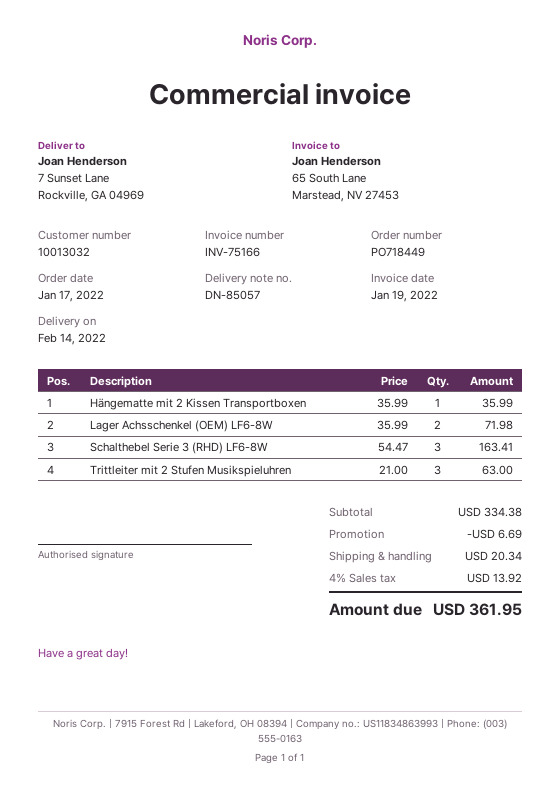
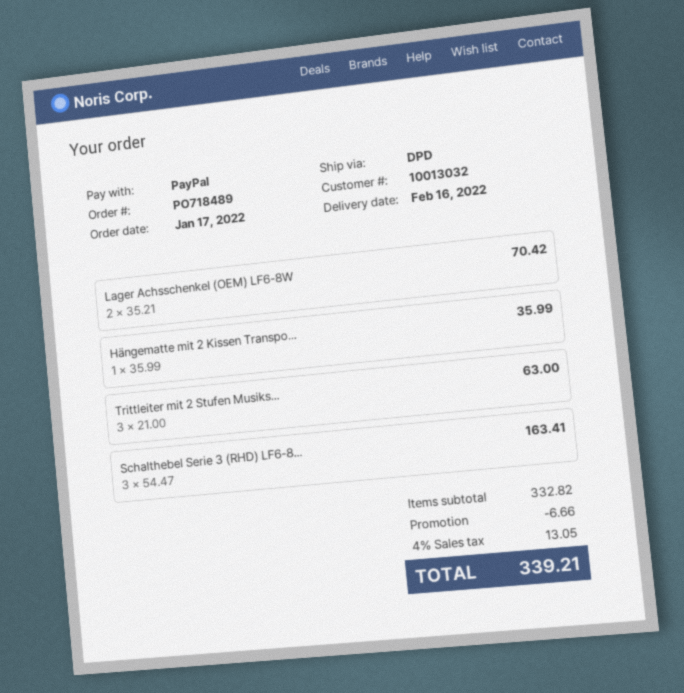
order number: PO718449 -> PO718489
delivery date: 2022-02-14 -> 2022-02-16
Lager Achsschenkel (OEM) LF6-8W: 2 x 35.99 = 71.98 -> 2 x 35.21 = 70.42
subtotal: 334.38 -> 332.82
discount: 6.69 -> 6.66
shipping: 20.34 -> none
tax: 4% = 13.92 -> 4% = 13.05
total: 361.95 -> 339.21

